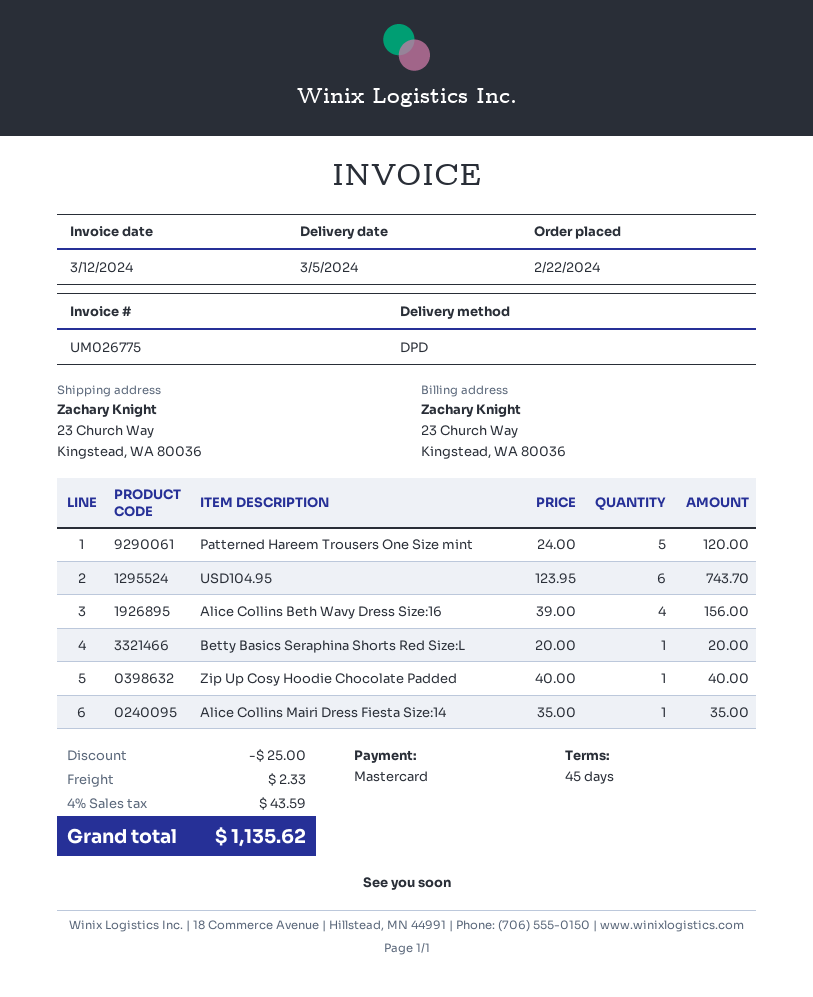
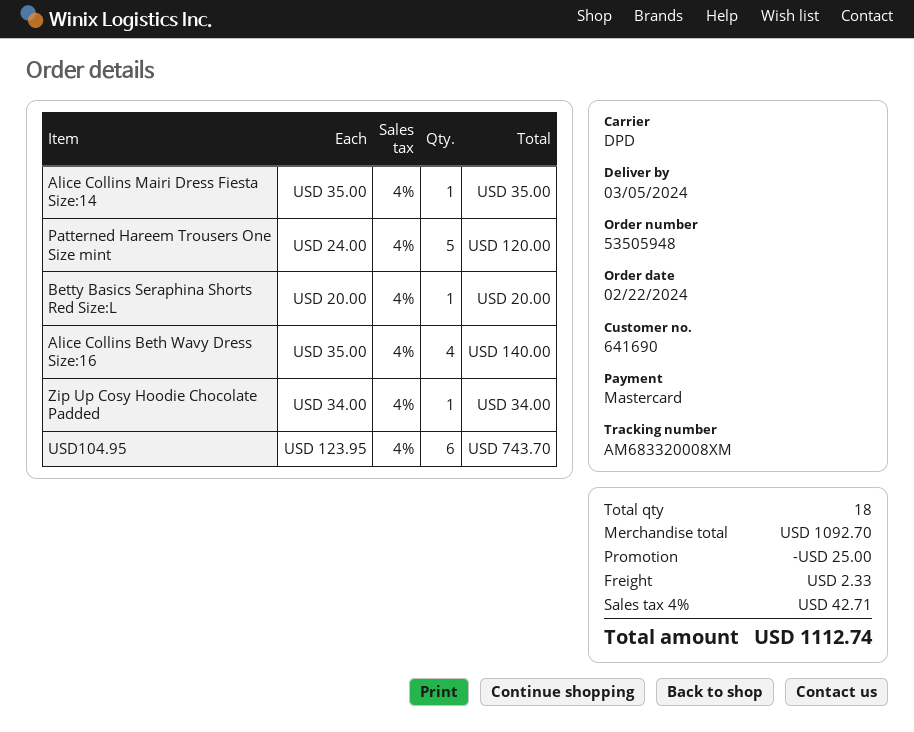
Alice Collins Beth Wavy Dress Size:16: 4 x 39.00 = 156.00 -> 4 x 35.00 = 140.00
Zip Up Cosy Hoodie Chocolate Padded: 1 x 40.00 = 40.00 -> 1 x 34.00 = 34.00
tax: 4% = 43.59 -> 4% = 42.71
total: 1135.62 -> 1112.74

